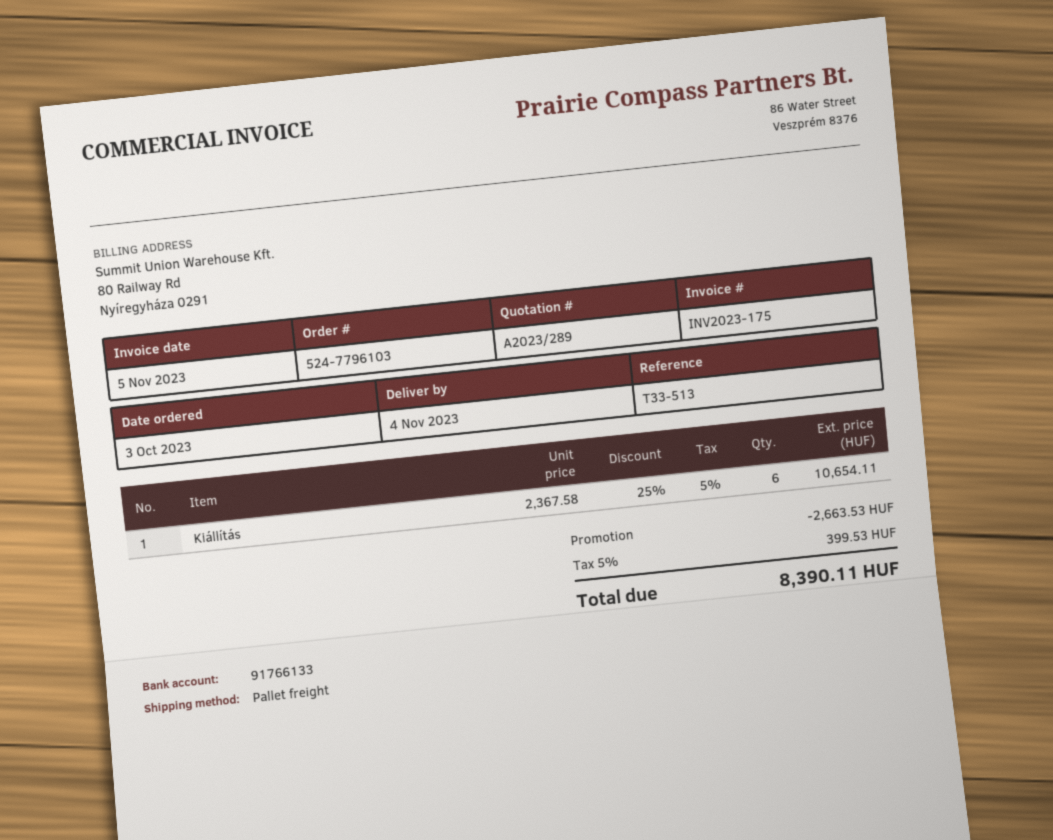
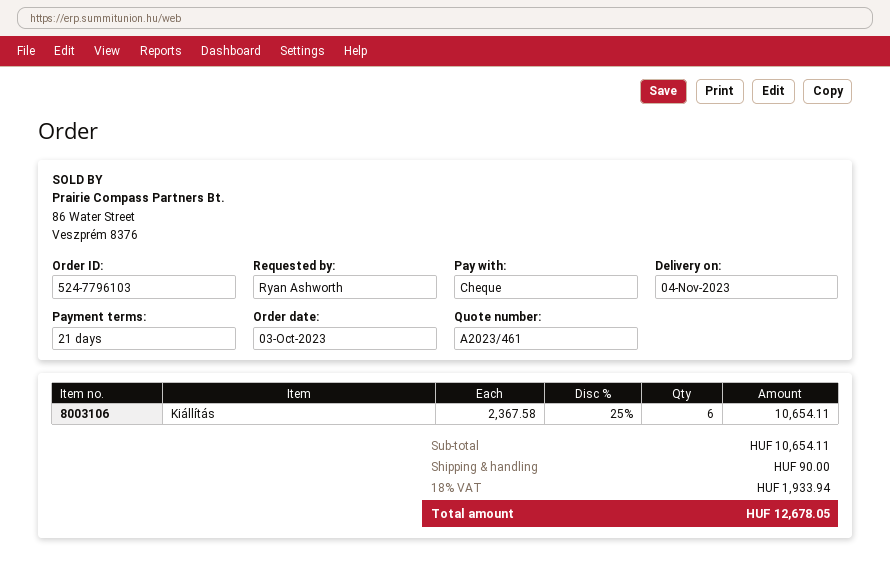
quote number: A2023/289 -> A2023/461
discount: 2663.53 -> none
shipping: none -> 90.00
tax: 5% = 399.53 -> 18% = 1933.94
total: 8390.11 -> 12678.05

